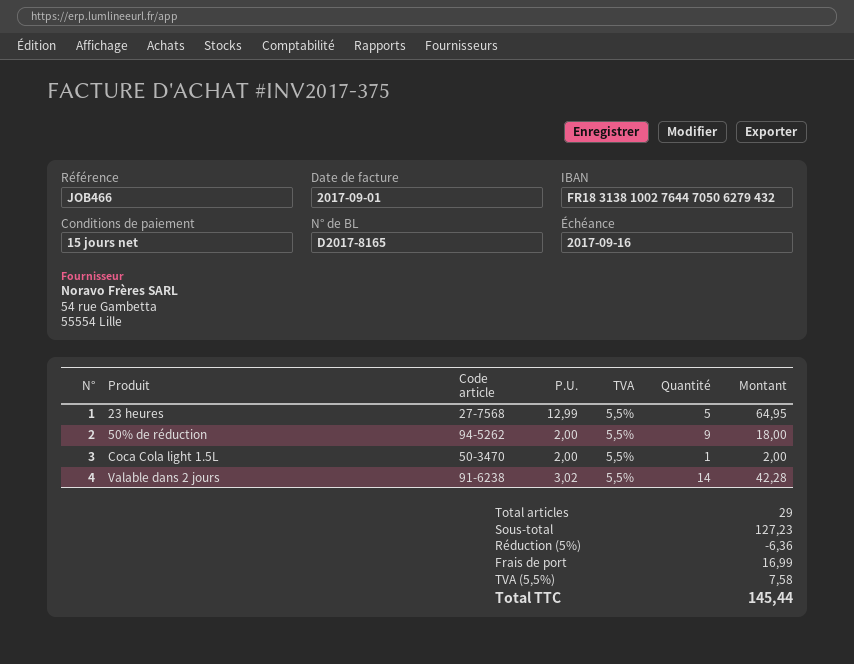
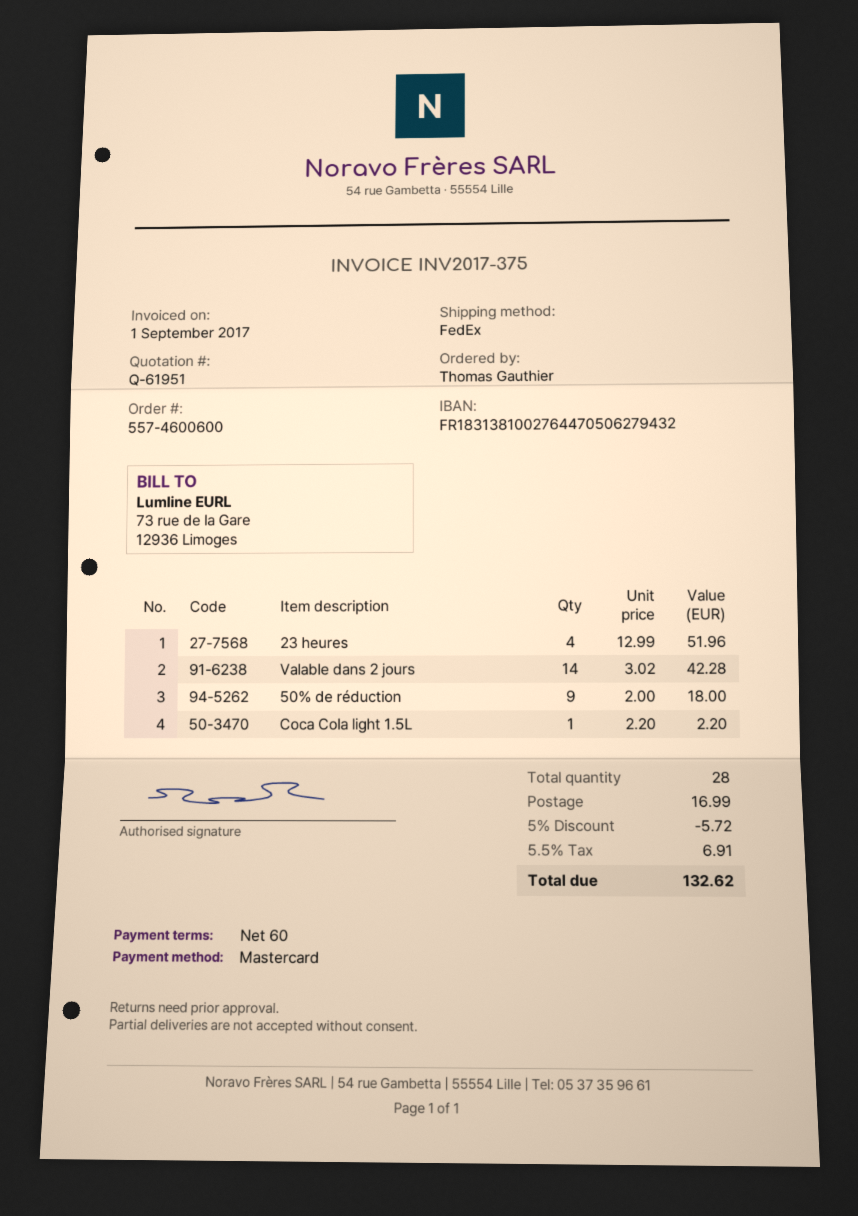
payment terms: 15 days -> 60 days
23 heures: 5 x 12.99 = 64.95 -> 4 x 12.99 = 51.96
Coca Cola light 1.5L: 1 x 2.00 = 2.00 -> 1 x 2.20 = 2.20
total quantity: 29 -> 28
discount: 5% = 6.36 -> 5% = 5.72
tax: 5.5% = 7.58 -> 5.5% = 6.91
total: 145.44 -> 132.62

